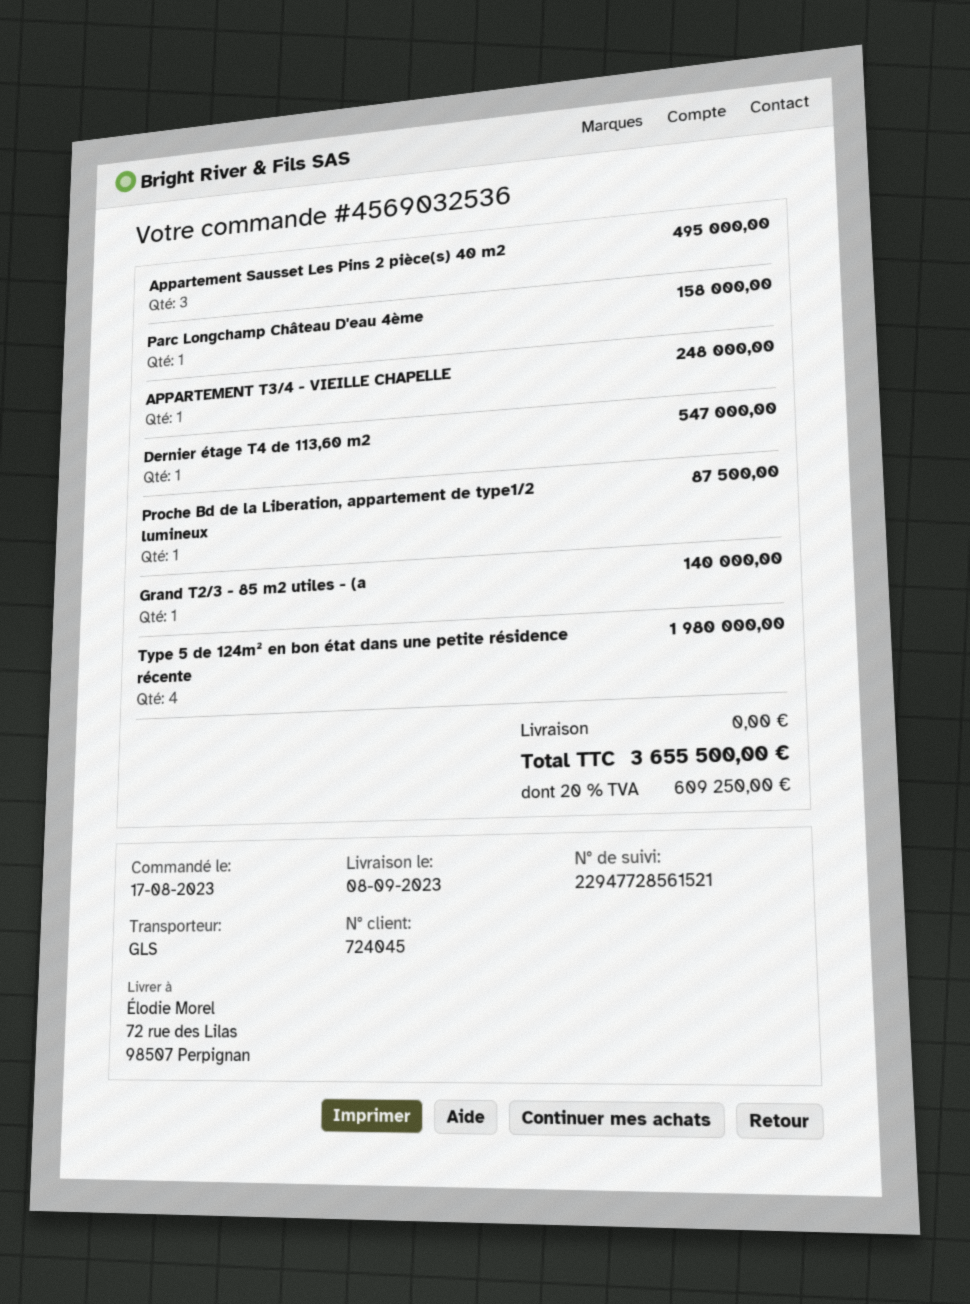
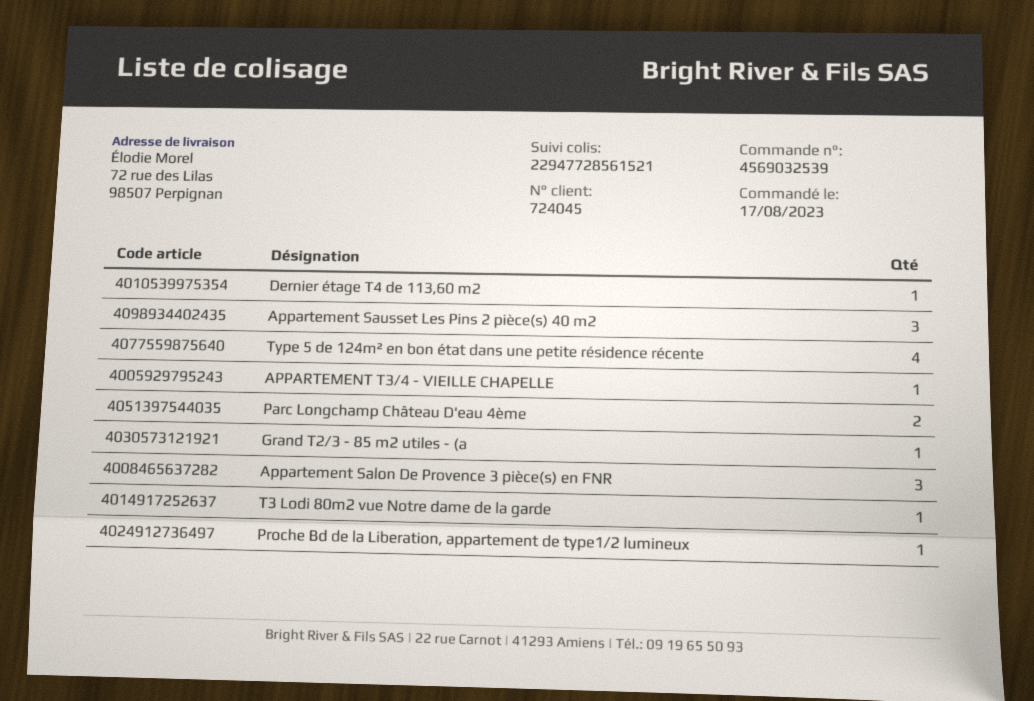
order number: 4569032536 -> 4569032539
Parc Longchamp Château D'eau 4ème: 1 -> 2
Appartement Salon De Provence 3 pièce(s) en FNR: none -> 3
T3 Lodi 80m2 vue Notre dame de la garde: none -> 1

